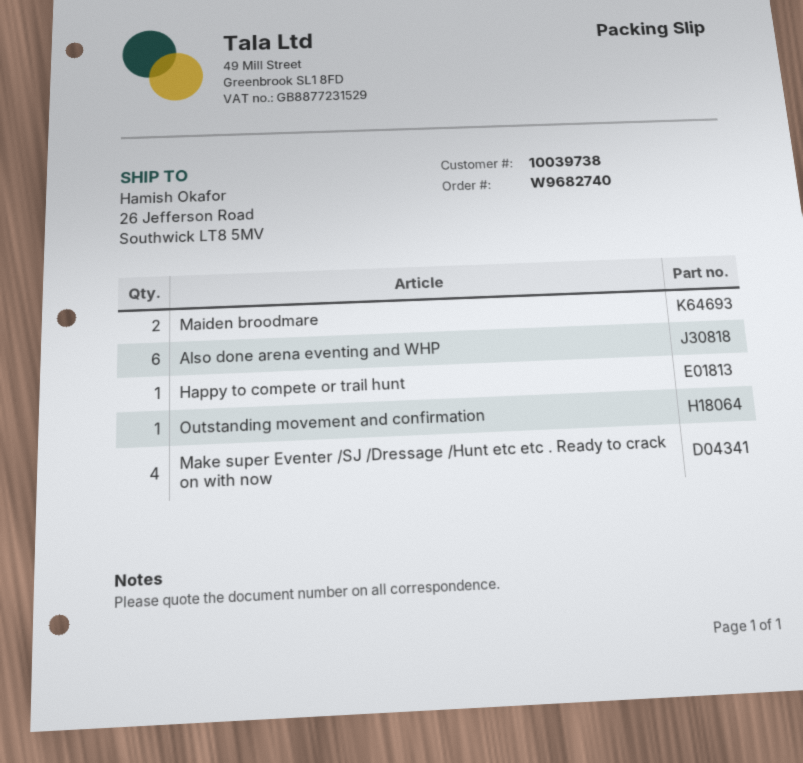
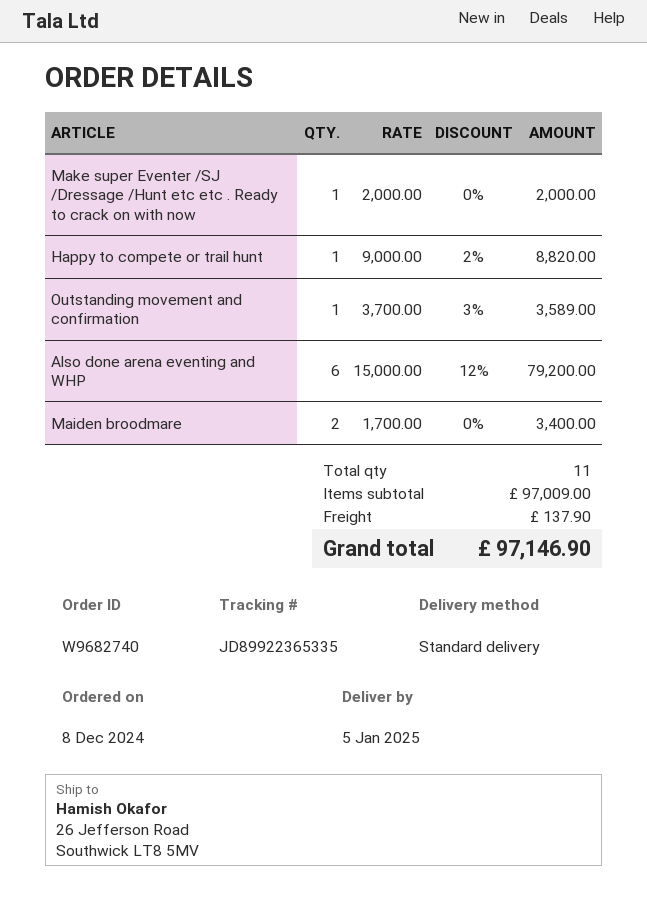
Make super Eventer /SJ /Dressage /Hunt etc etc . Ready to crack on with now: 4 -> 1

